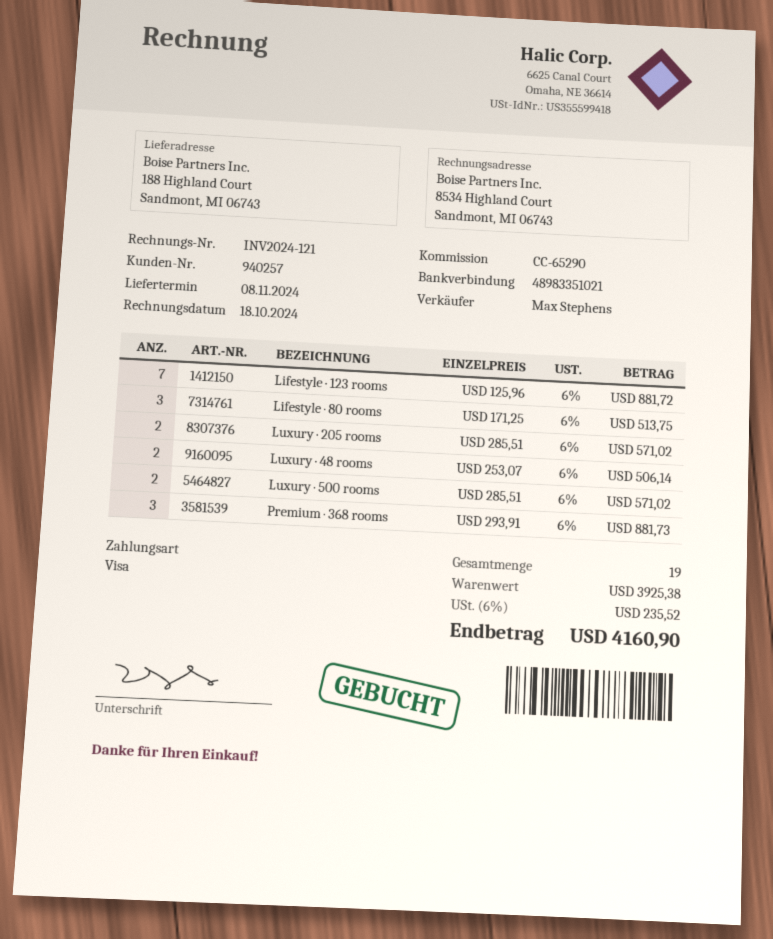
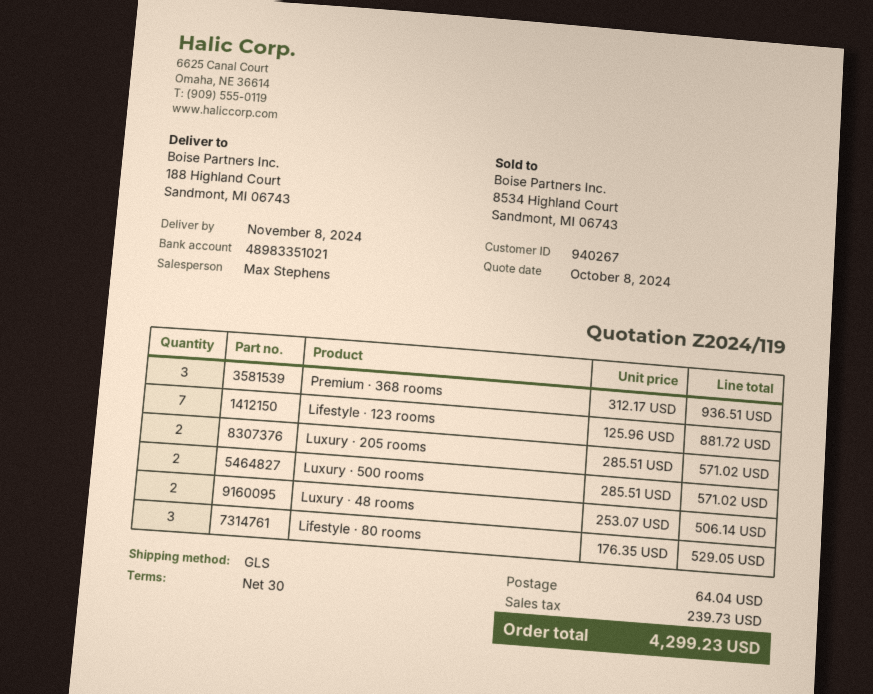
customer number: 940257 -> 940267
Lifestyle · 80 rooms: 3 x 171.25 = 513.75 -> 3 x 176.35 = 529.05
Premium · 368 rooms: 3 x 293.91 = 881.73 -> 3 x 312.17 = 936.51
shipping: none -> 64.04
tax: 235.52 -> 239.73
total: 4160.90 -> 4299.23

